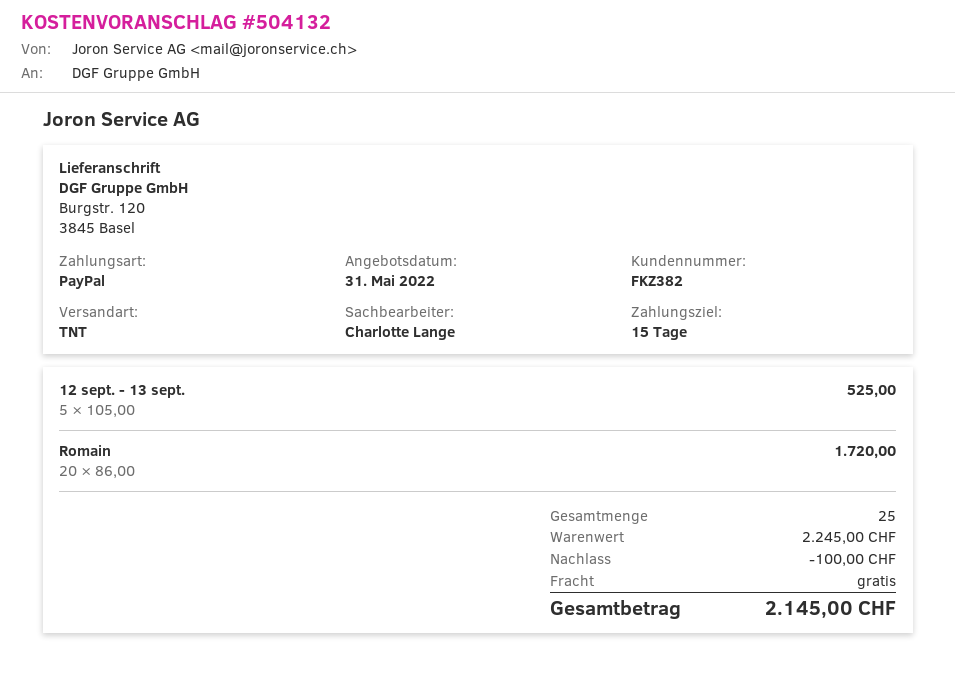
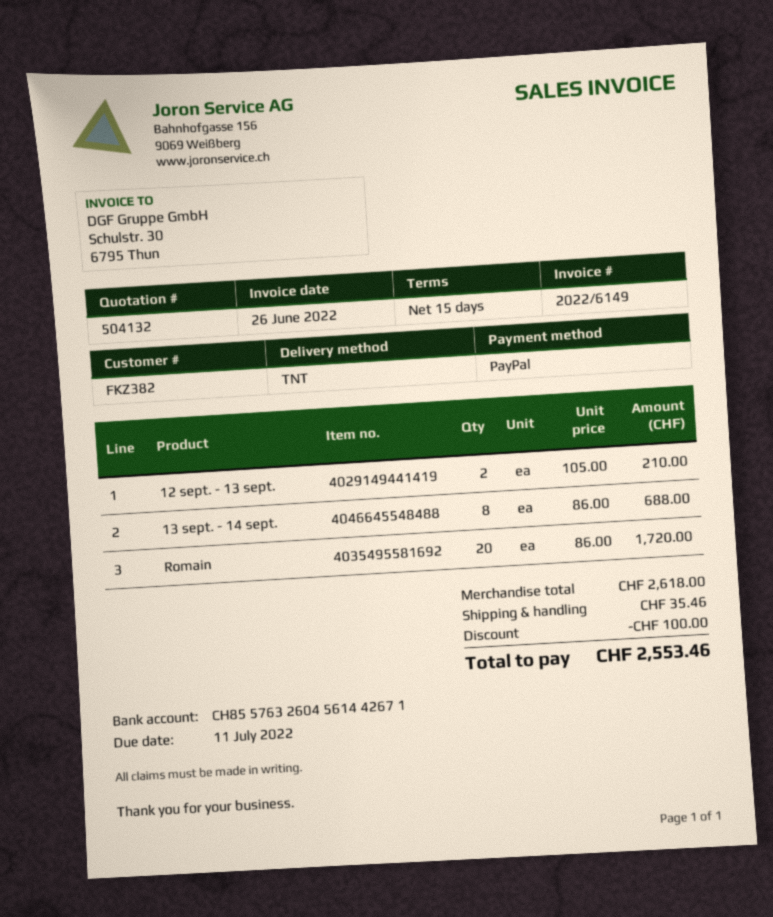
12 sept. - 13 sept.: 5 x 105.00 = 525.00 -> 2 x 105.00 = 210.00
13 sept. - 14 sept.: none -> 8 x 86.00 = 688.00
subtotal: 2245.00 -> 2618.00
shipping: 0.00 -> 35.46
total: 2145.00 -> 2553.46

